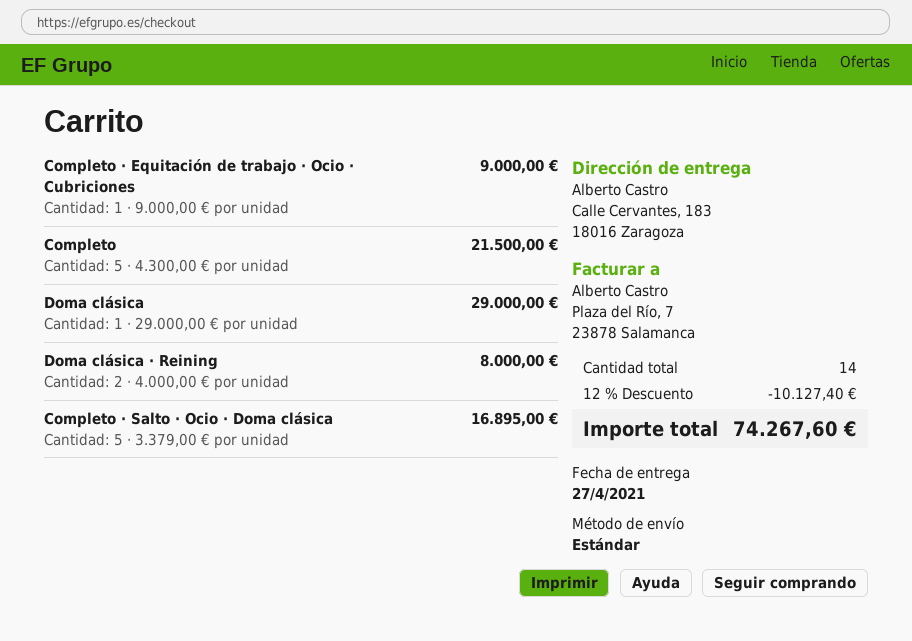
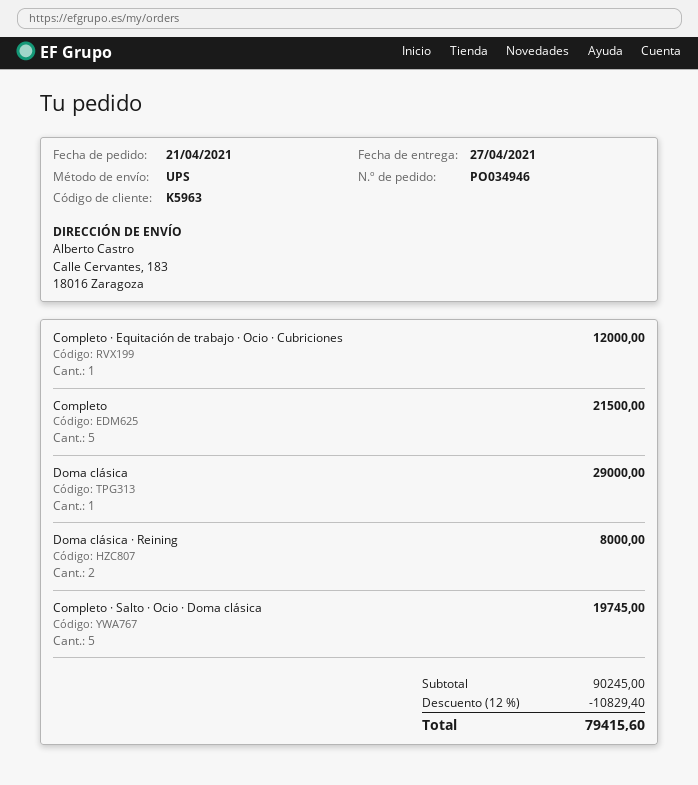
shipping method: standard -> UPS
Completo · Equitación de trabajo · Ocio · Cubriciones: 1 for 9000.00 -> 1 for 12000.00
Completo · Salto · Ocio · Doma clásica: 5 for 16895.00 -> 5 for 19745.00
discount: 12% = 10127.40 -> 12% = 10829.40
total: 74267.60 -> 79415.60

